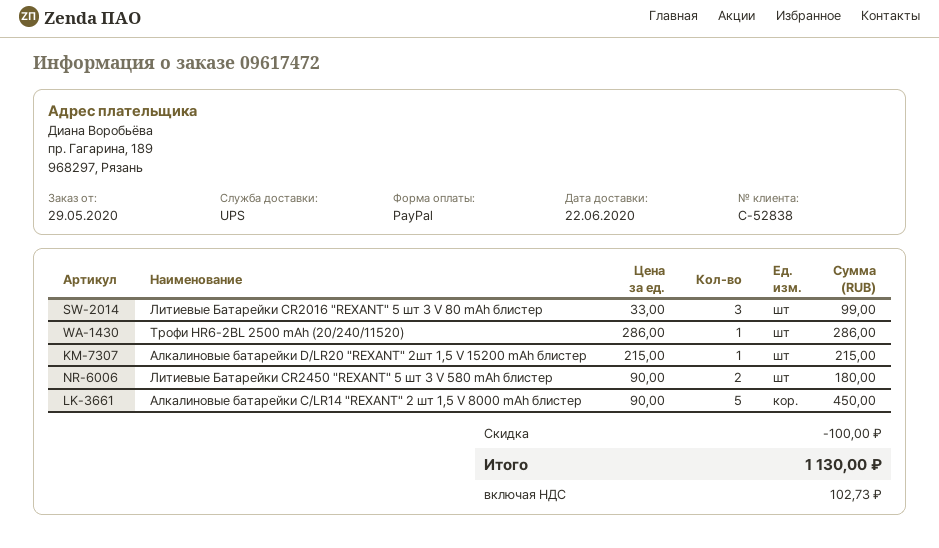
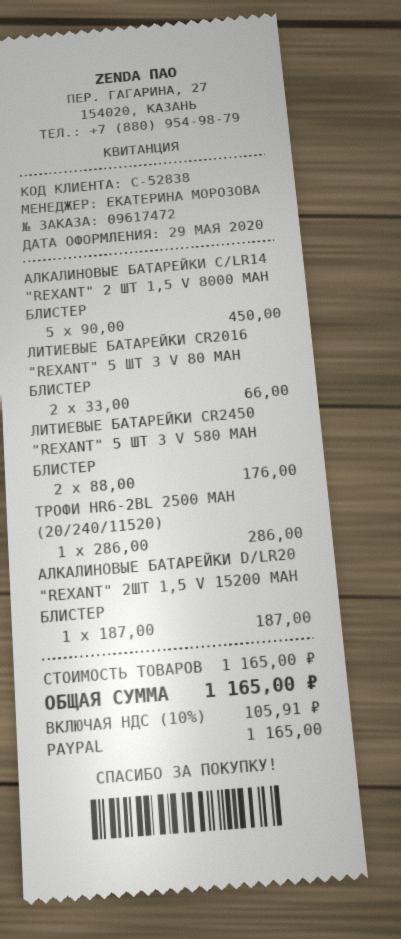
Литиевые Батарейки CR2016 "REXANT" 5 шт 3 V 80 mAh блистер: 3 x 33.00 = 99.00 -> 2 x 33.00 = 66.00
Алкалиновые батарейки D/LR20 "REXANT" 2шт 1,5 V 15200 mAh блистер: 1 x 215.00 = 215.00 -> 1 x 187.00 = 187.00
Литиевые Батарейки CR2450 "REXANT" 5 шт 3 V 580 mAh блистер: 2 x 90.00 = 180.00 -> 2 x 88.00 = 176.00
discount: 100.00 -> none
tax: 102.73 -> 105.91
total: 1130.00 -> 1165.00

